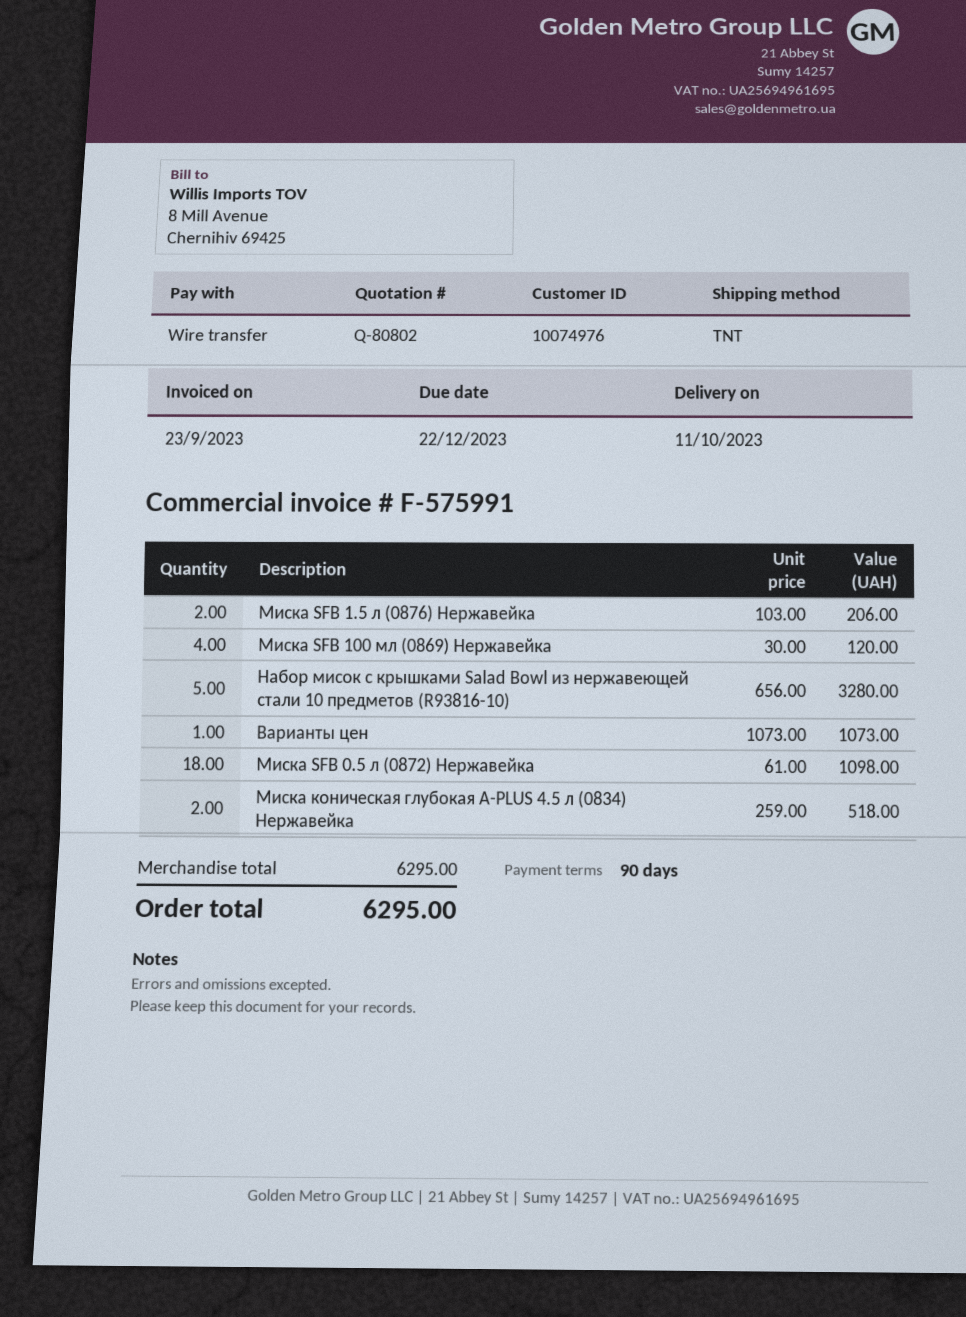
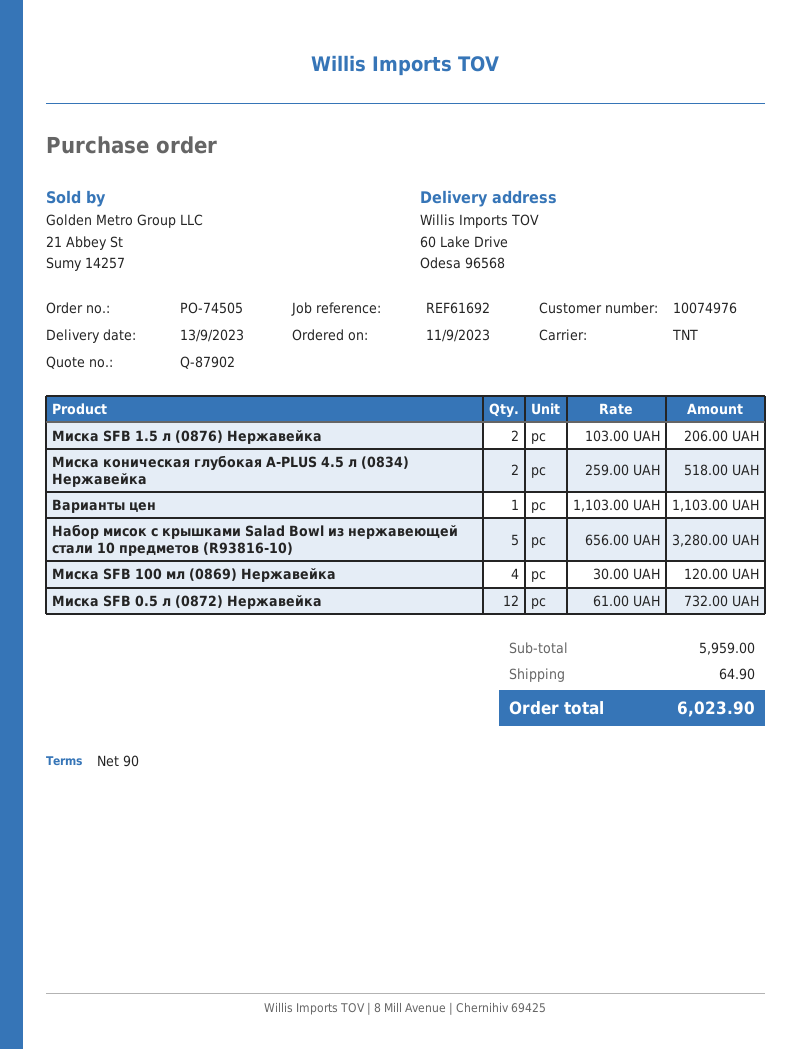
quote number: Q-80802 -> Q-87902
delivery date: 2023-10-11 -> 2023-09-13
Варианты цен: 1 x 1073.00 = 1073.00 -> 1 x 1103.00 = 1103.00
Миска SFB 0.5 л (0872) Нержавейка: 18 x 61.00 = 1098.00 -> 12 x 61.00 = 732.00
subtotal: 6295.00 -> 5959.00
shipping: none -> 64.90
total: 6295.00 -> 6023.90

